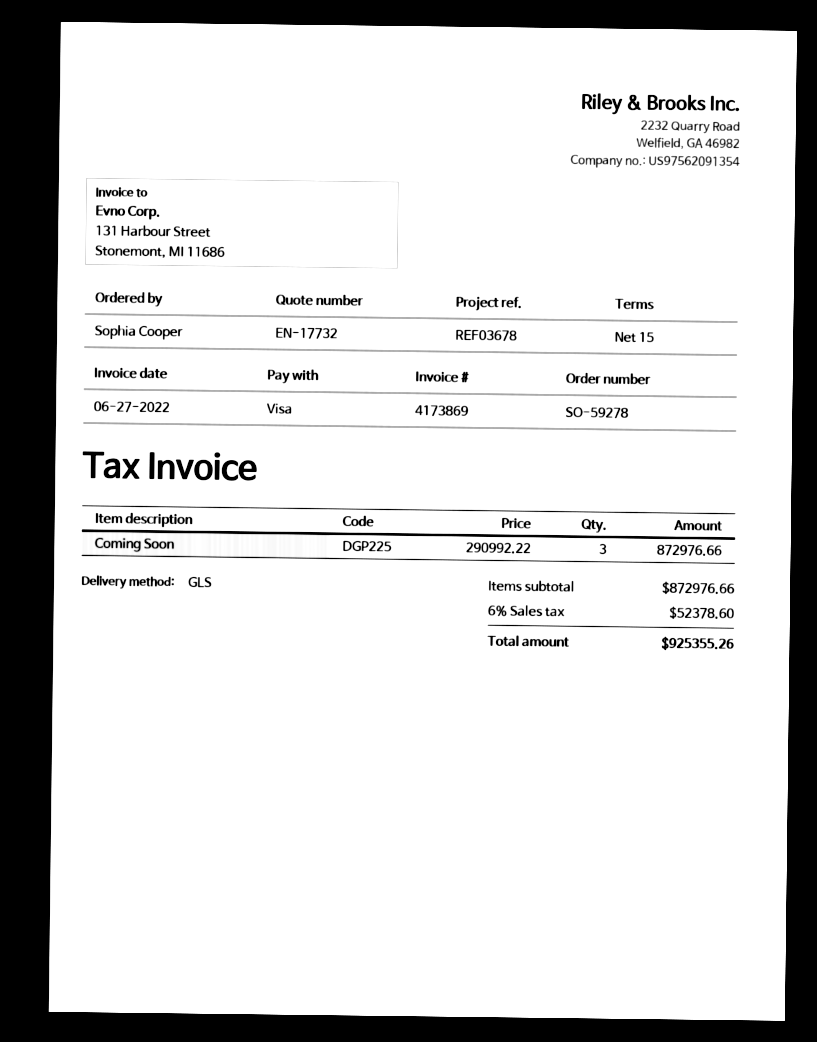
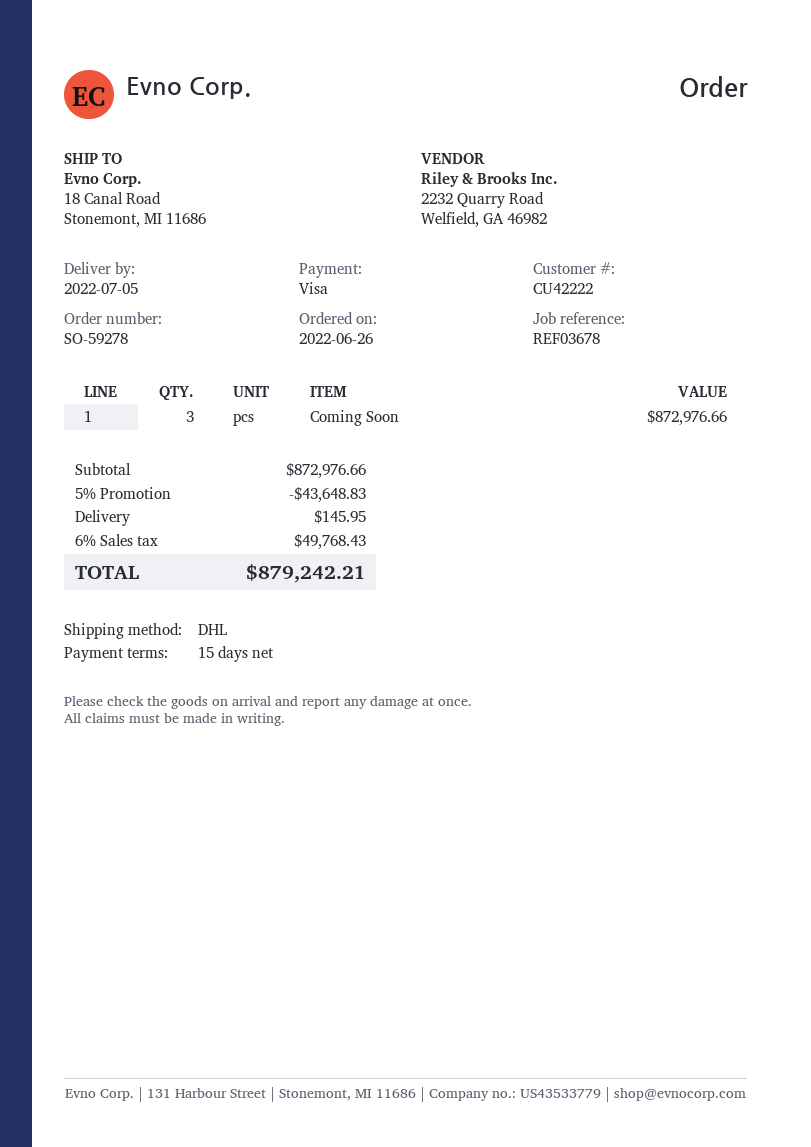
shipping method: GLS -> DHL
discount: none -> 5% = 43648.83
shipping: none -> 145.95
tax: 6% = 52378.60 -> 6% = 49768.43
total: 925355.26 -> 879242.21

